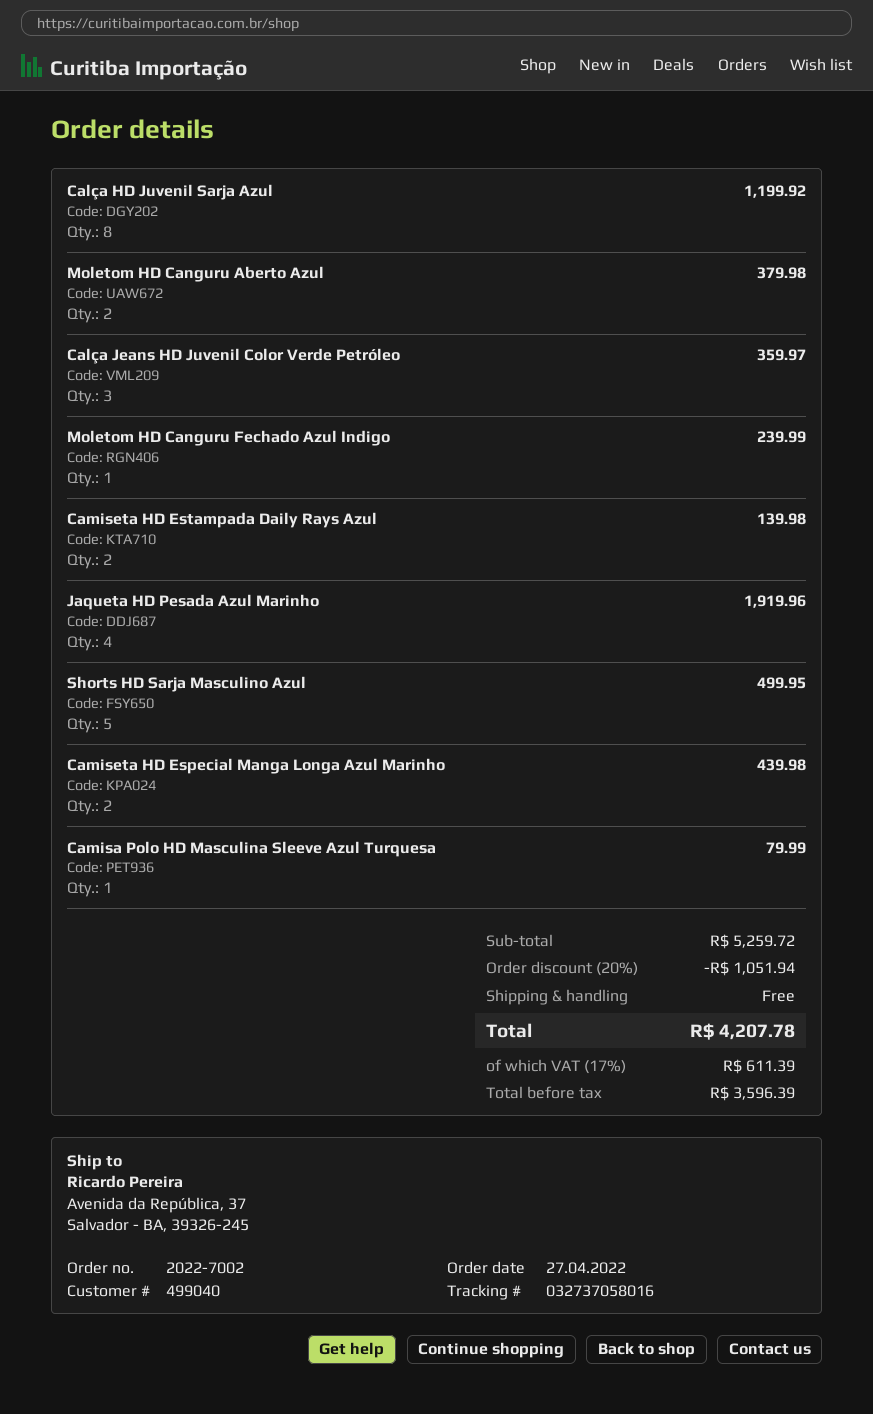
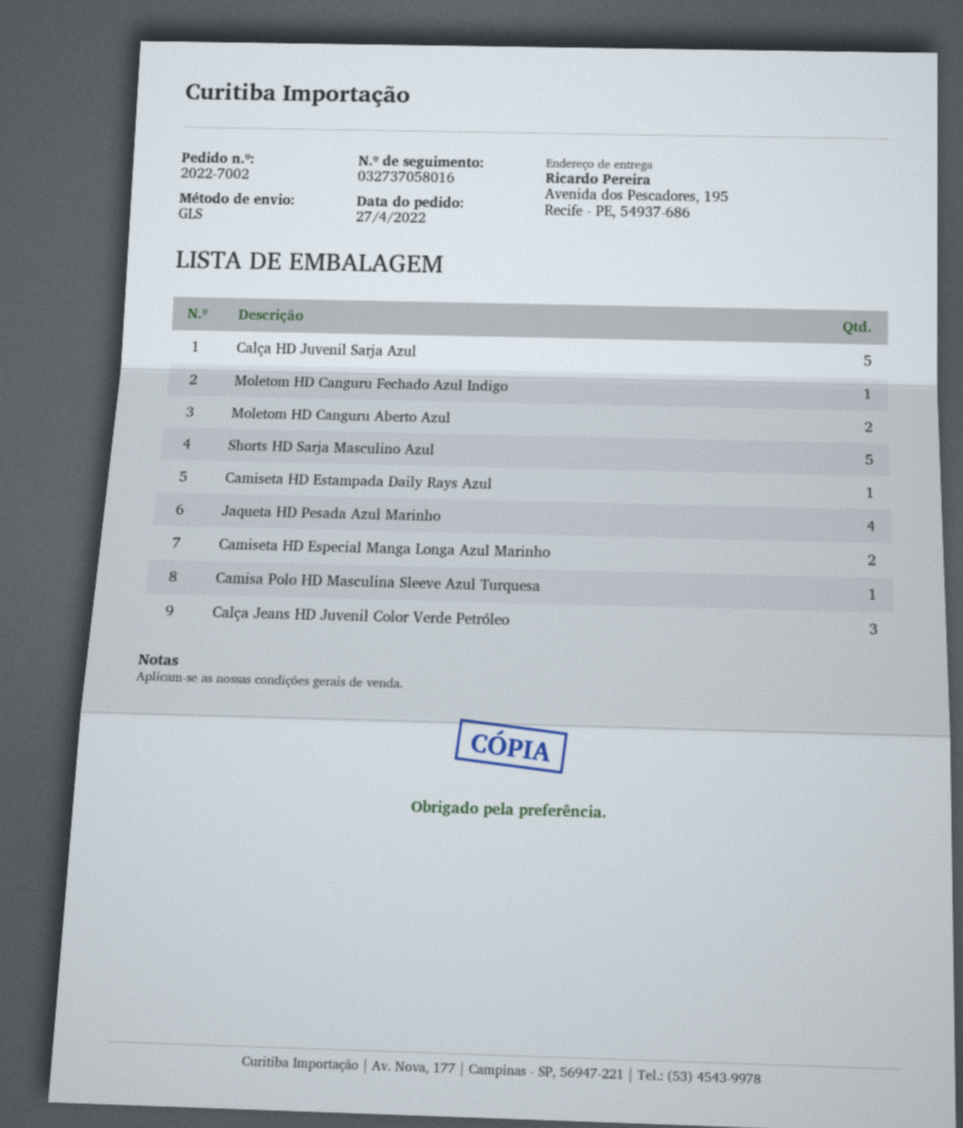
ship to: Avenida da República, 37, Salvador - BA, 39326-245 -> Avenida dos Pescadores, 195, Recife - PE, 54937-686
Calça HD Juvenil Sarja Azul: 8 -> 5
Camiseta HD Estampada Daily Rays Azul: 2 -> 1

